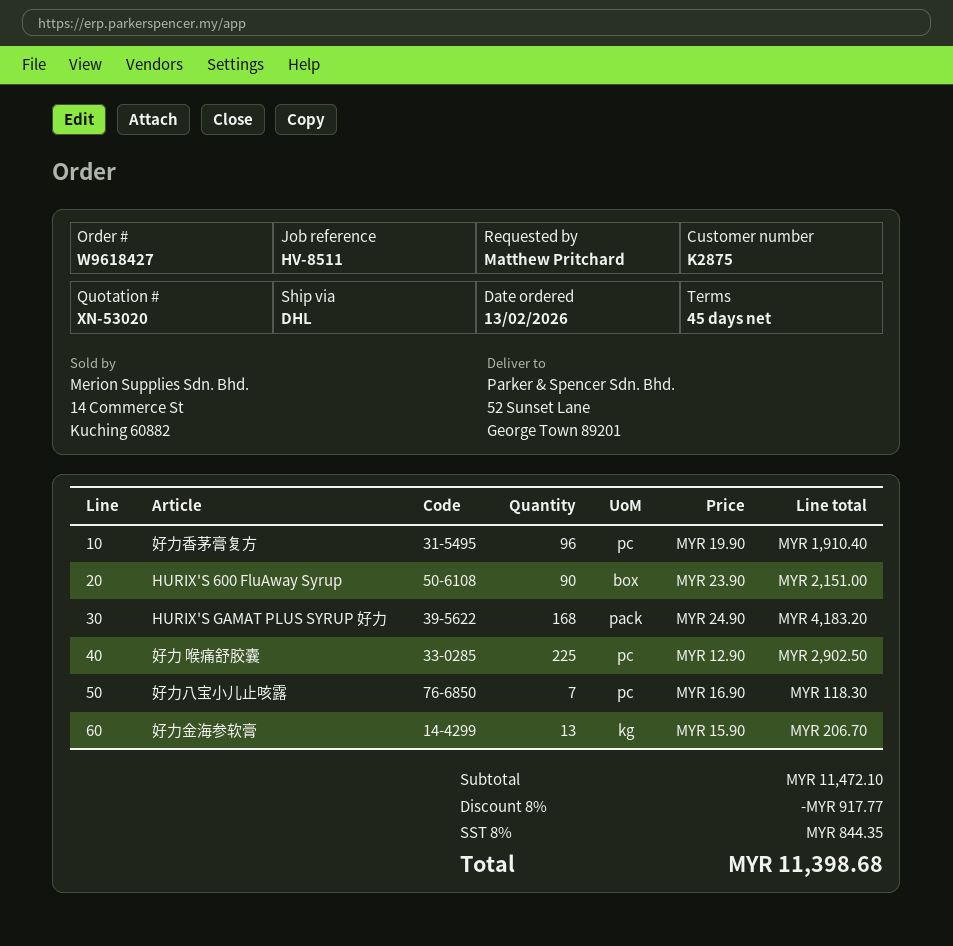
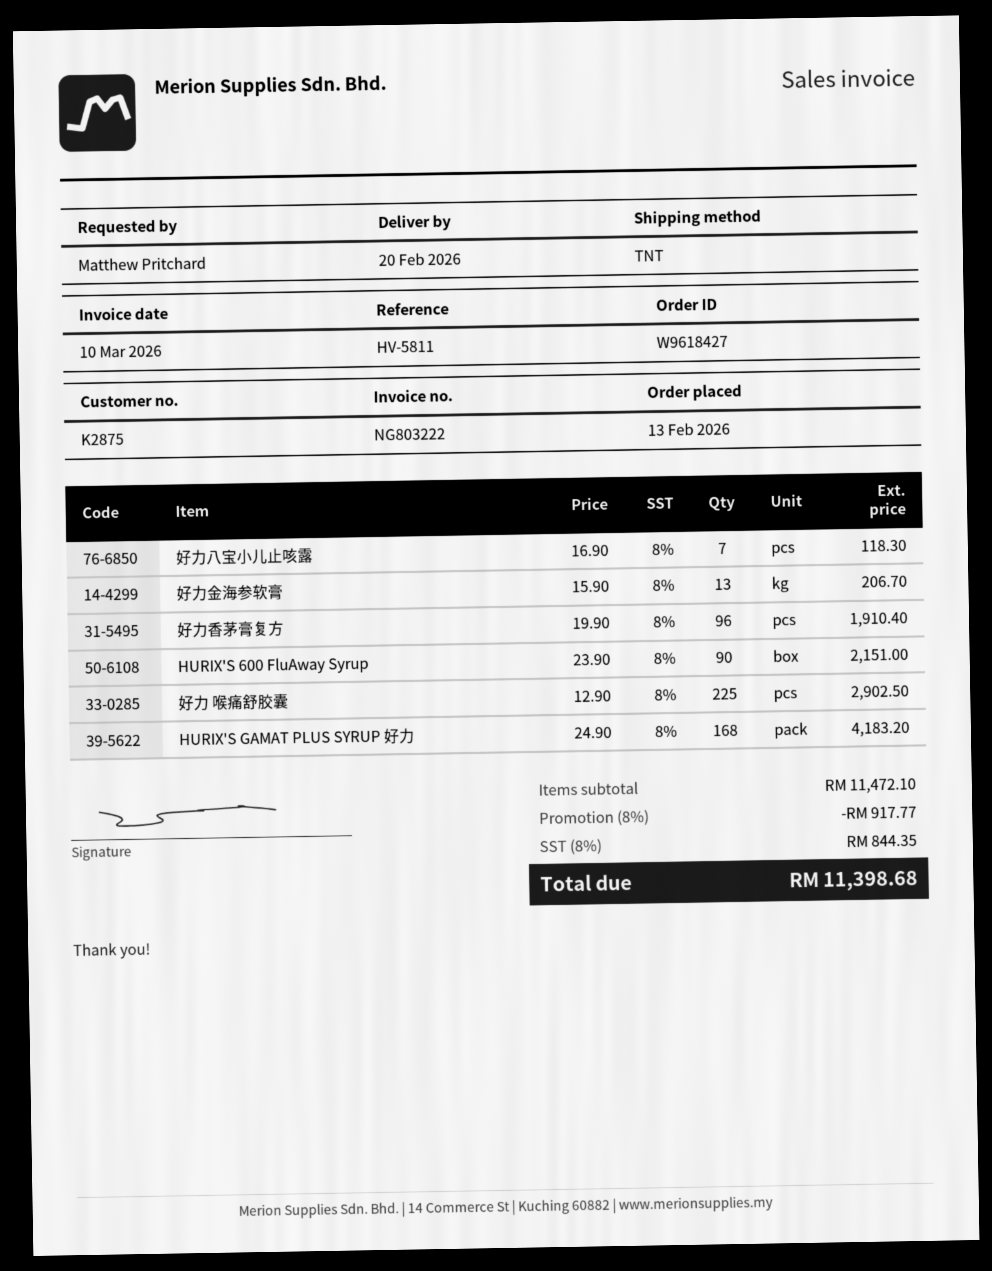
reference: HV-8511 -> HV-5811
shipping method: DHL -> TNT

